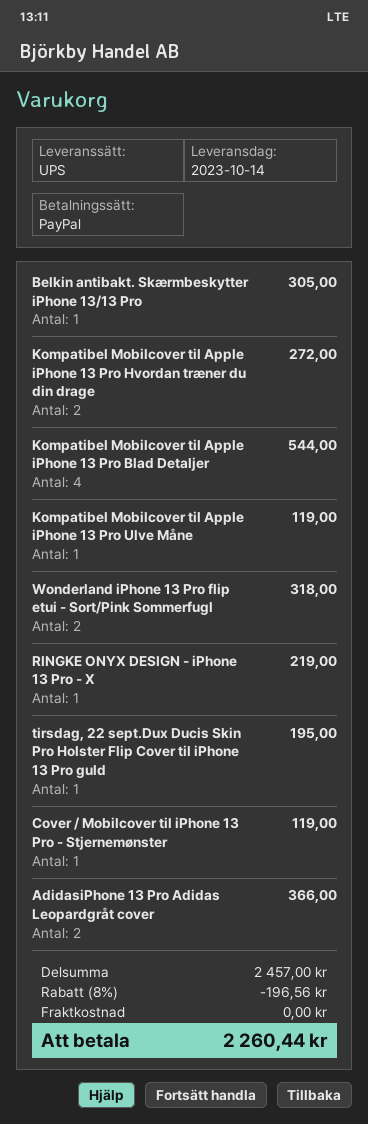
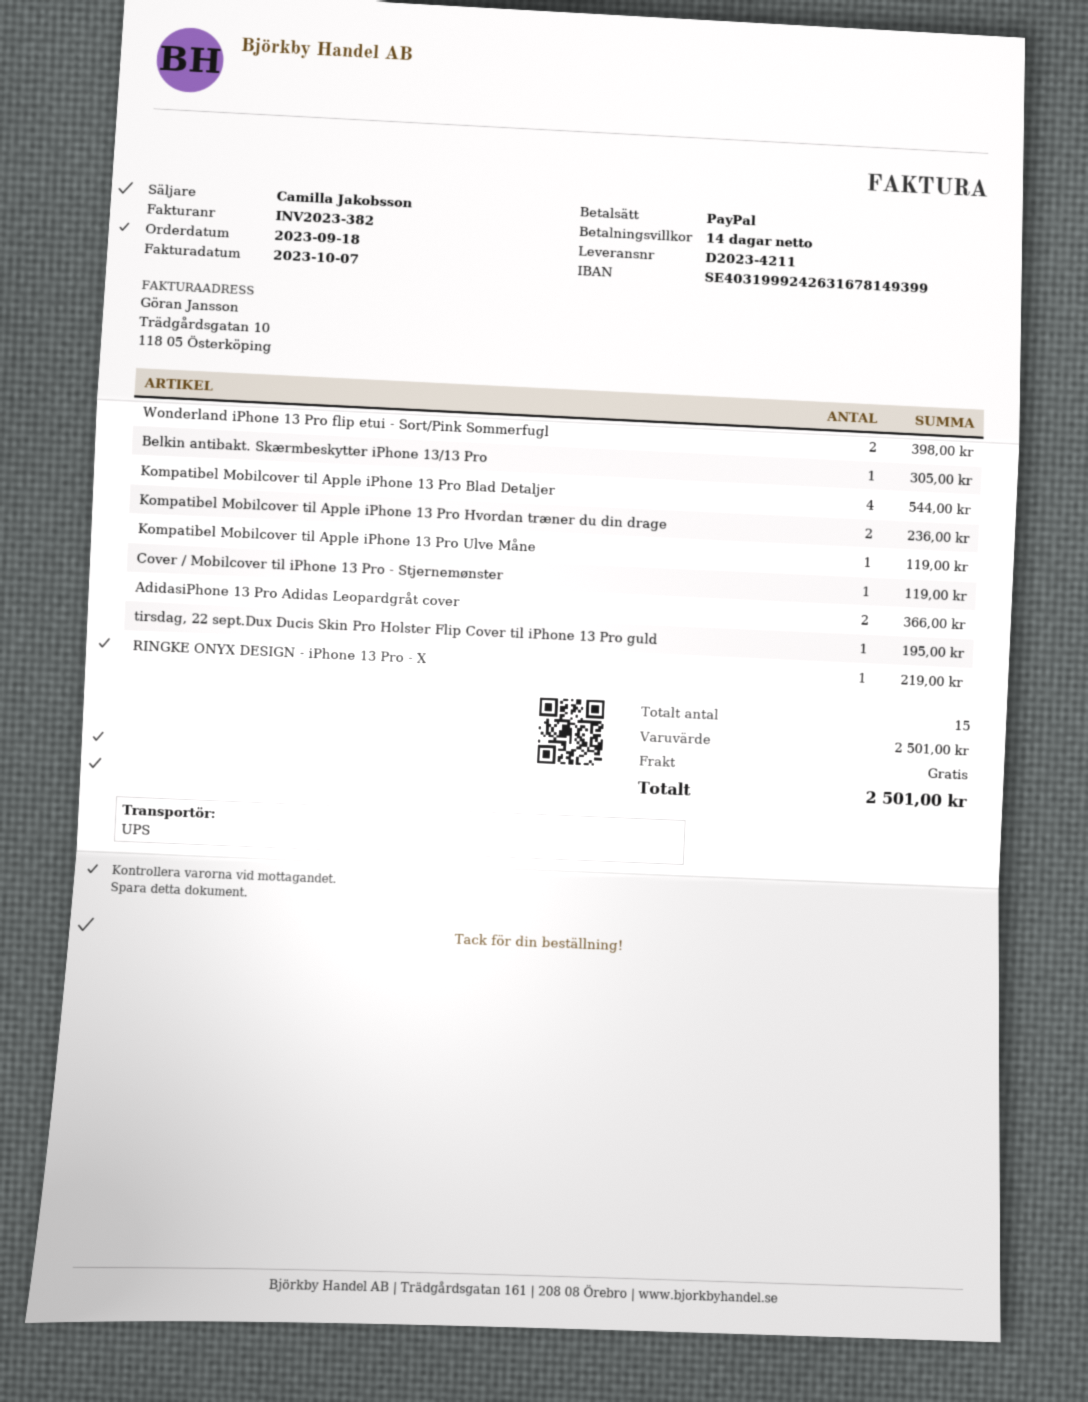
Kompatibel Mobilcover til Apple iPhone 13 Pro Hvordan træner du din drage: 2 for 272.00 -> 2 for 236.00
Wonderland iPhone 13 Pro flip etui - Sort/Pink Sommerfugl: 2 for 318.00 -> 2 for 398.00
subtotal: 2457.00 -> 2501.00
discount: 8% = 196.56 -> none
total: 2260.44 -> 2501.00

